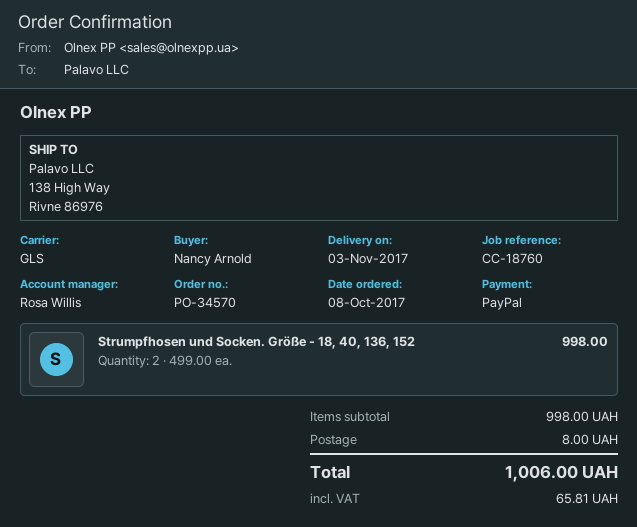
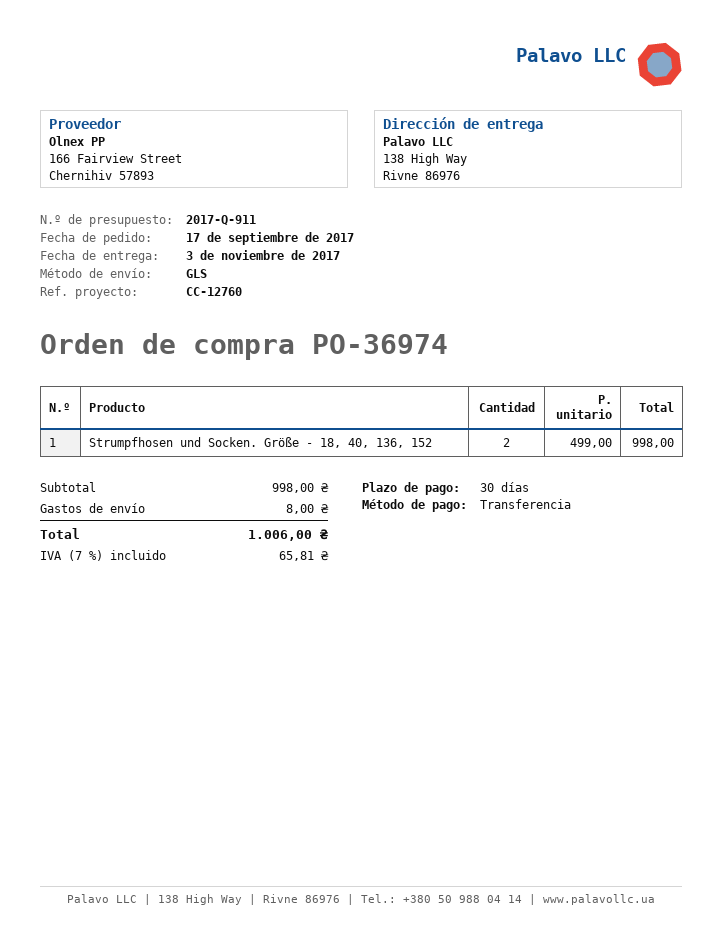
order number: PO-34570 -> PO-36974
order date: 2017-10-08 -> 2017-09-17
reference: CC-18760 -> CC-12760
payment method: PayPal -> bank transfer

